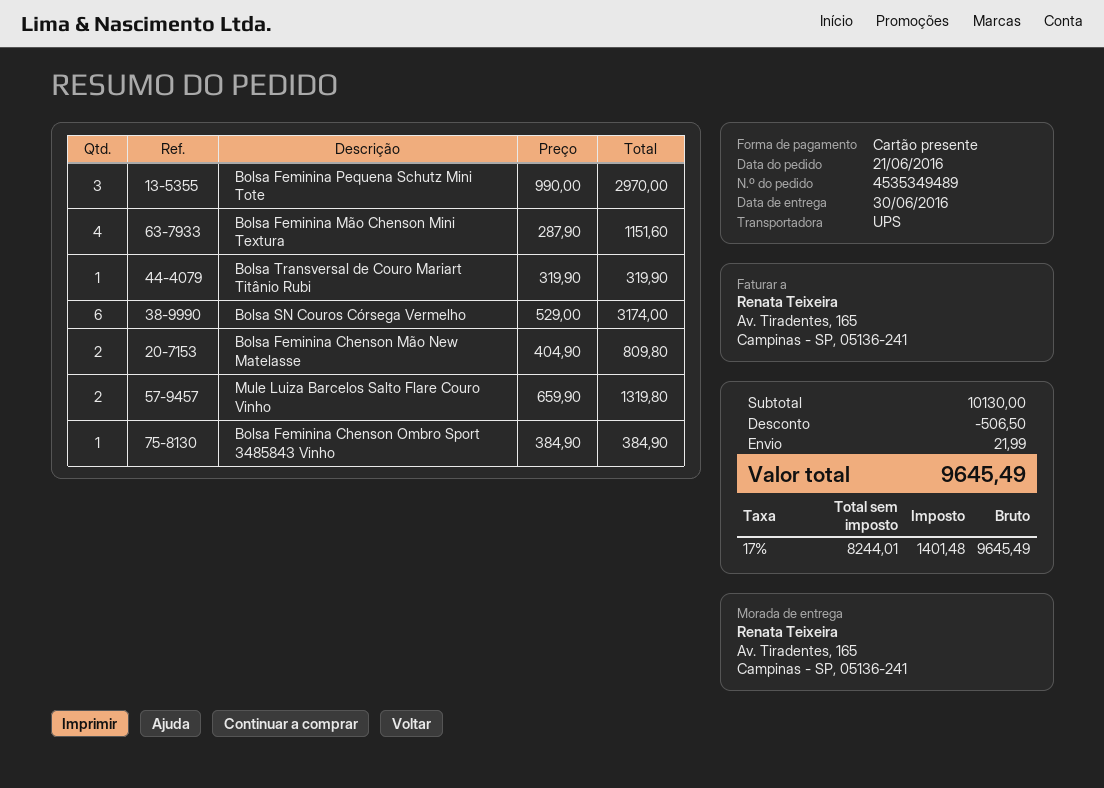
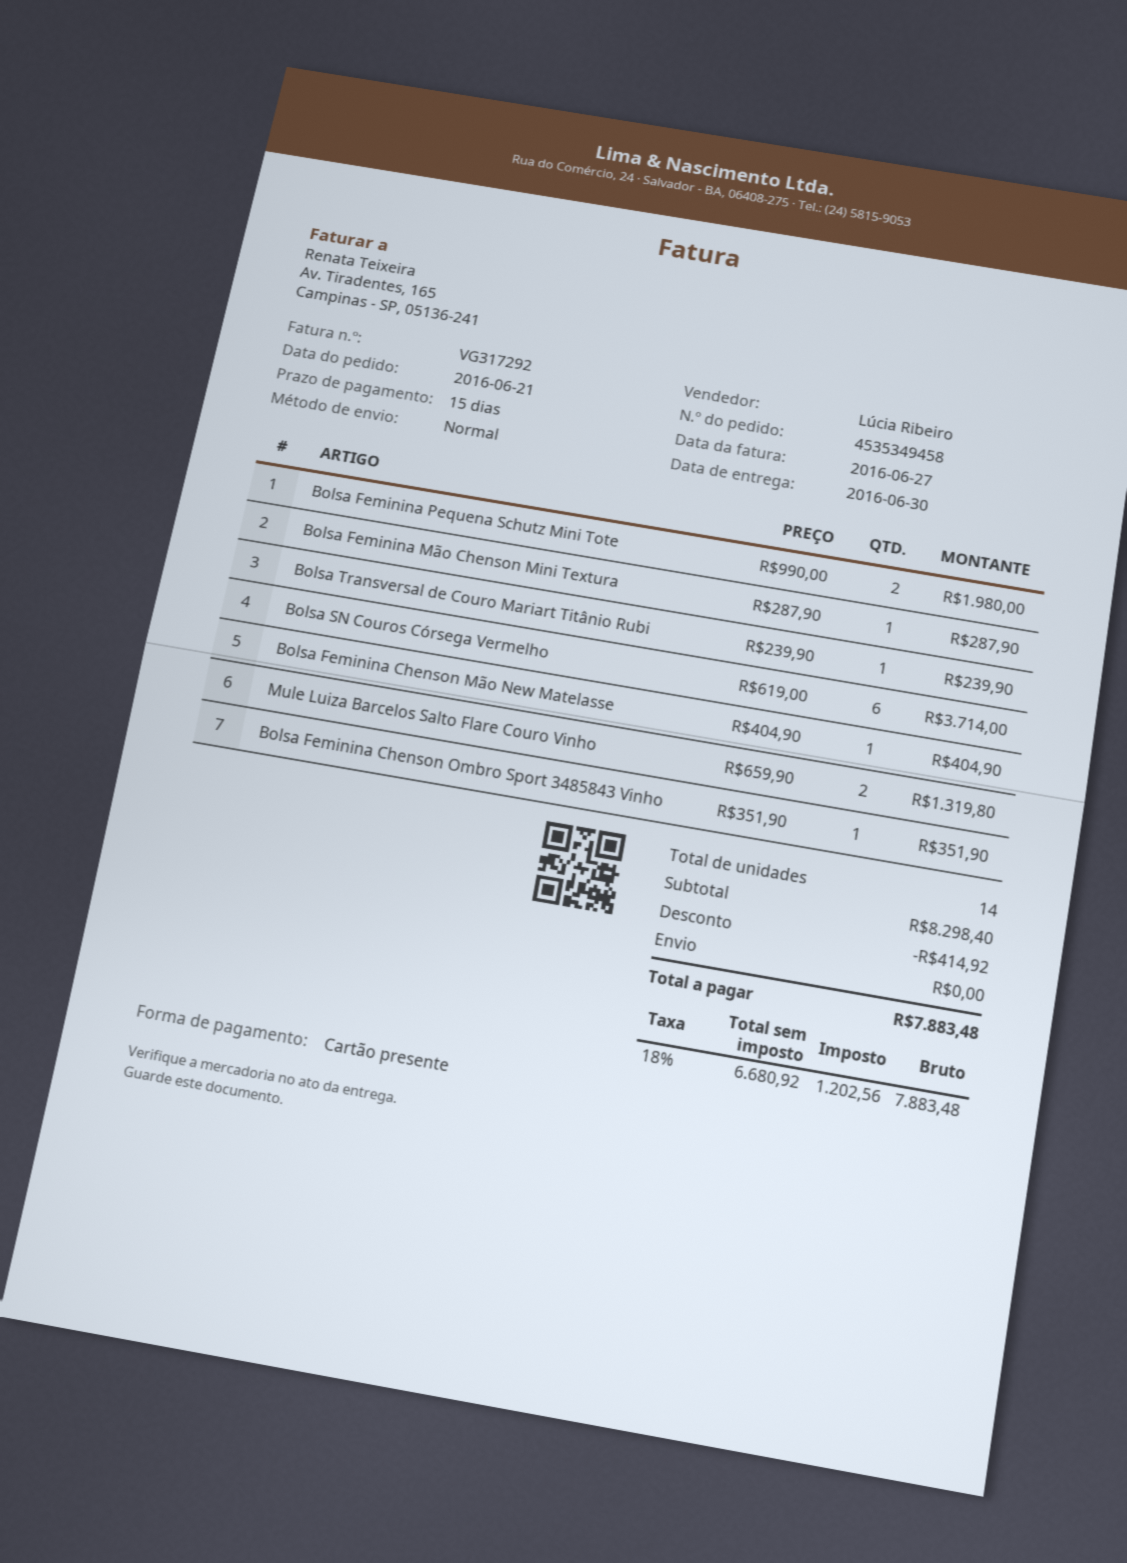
order number: 4535349489 -> 4535349458
shipping method: UPS -> standard
Bolsa Feminina Pequena Schutz Mini Tote: 3 x 990.00 = 2970.00 -> 2 x 990.00 = 1980.00
Bolsa Feminina Mão Chenson Mini Textura: 4 x 287.90 = 1151.60 -> 1 x 287.90 = 287.90
Bolsa Transversal de Couro Mariart Titânio Rubi: 1 x 319.90 = 319.90 -> 1 x 239.90 = 239.90
Bolsa SN Couros Córsega Vermelho: 6 x 529.00 = 3174.00 -> 6 x 619.00 = 3714.00
Bolsa Feminina Chenson Mão New Matelasse: 2 x 404.90 = 809.80 -> 1 x 404.90 = 404.90
Bolsa Feminina Chenson Ombro Sport 3485843 Vinho: 1 x 384.90 = 384.90 -> 1 x 351.90 = 351.90
subtotal: 10130.00 -> 8298.40
discount: 506.50 -> 414.92
shipping: 21.99 -> 0.00
net: 8244.01 -> 6680.92
tax: 17% = 1401.48 -> 18% = 1202.56
total: 9645.49 -> 7883.48

